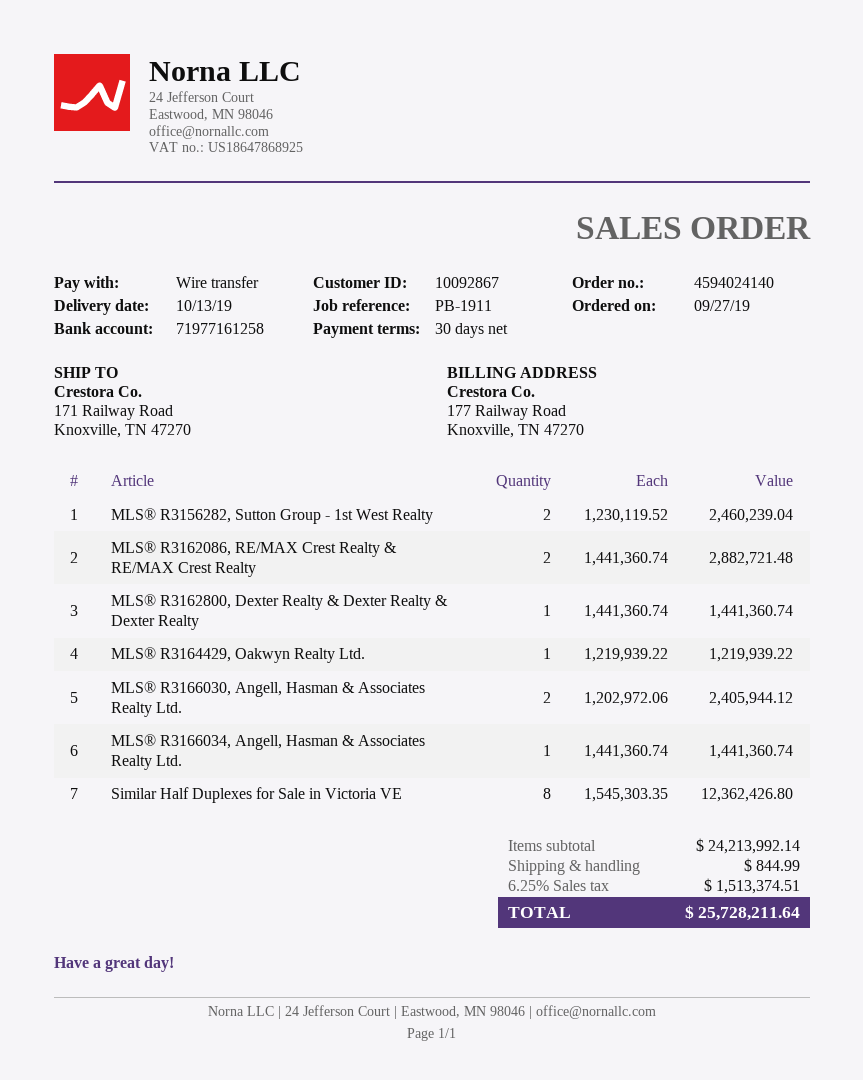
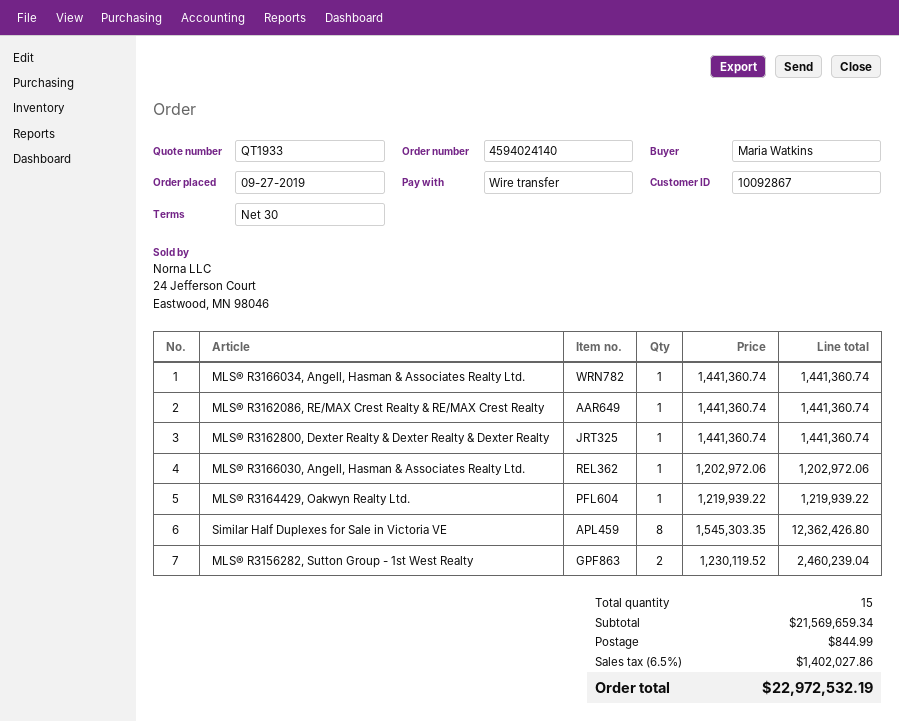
MLS® R3162086, RE/MAX Crest Realty & RE/MAX Crest Realty: 2 x 1441360.74 = 2882721.48 -> 1 x 1441360.74 = 1441360.74
MLS® R3166030, Angell, Hasman & Associates Realty Ltd.: 2 x 1202972.06 = 2405944.12 -> 1 x 1202972.06 = 1202972.06
subtotal: 24213992.14 -> 21569659.34
tax: 6.25% = 1513374.51 -> 6.5% = 1402027.86
total: 25728211.64 -> 22972532.19

